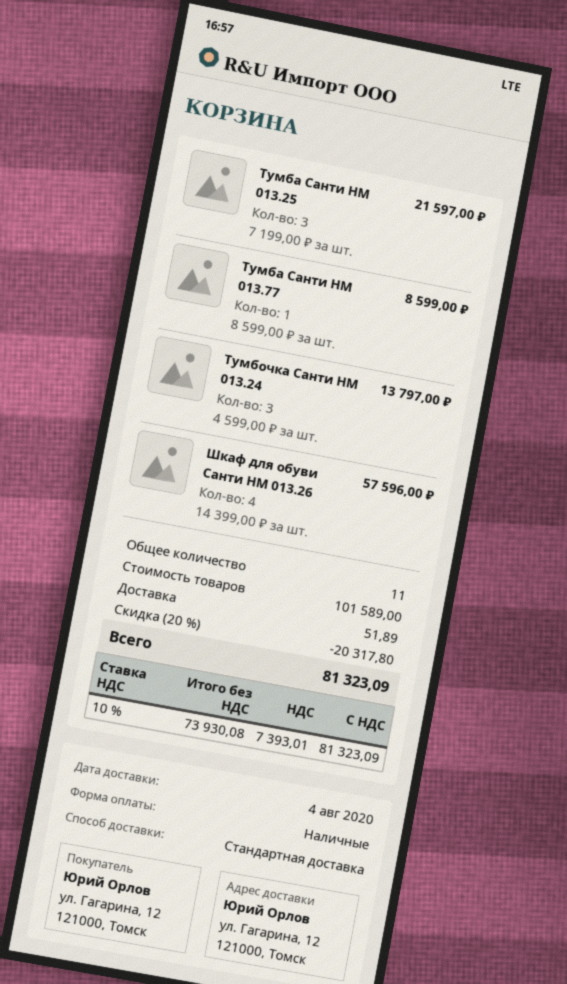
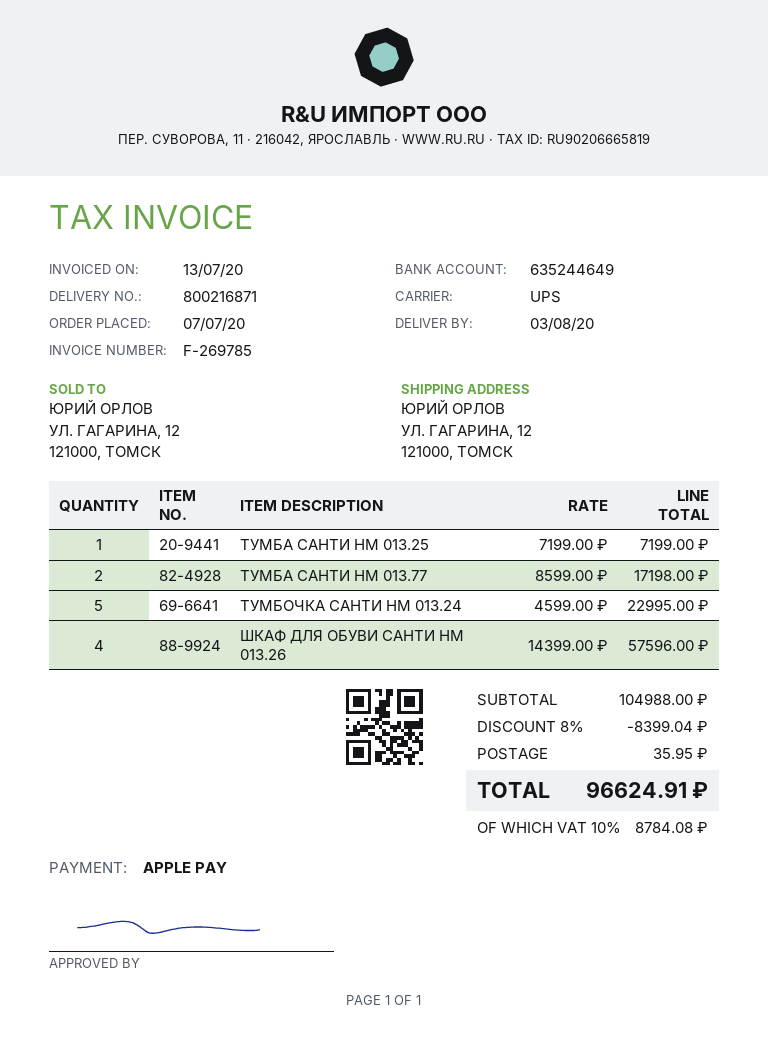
delivery date: 2020-08-04 -> 2020-08-03
payment method: cash -> Apple Pay
shipping method: standard -> UPS
Тумба Санти НМ 013.25: 3 x 7199.00 = 21597.00 -> 1 x 7199.00 = 7199.00
Тумба Санти НМ 013.77: 1 x 8599.00 = 8599.00 -> 2 x 8599.00 = 17198.00
Тумбочка Санти НМ 013.24: 3 x 4599.00 = 13797.00 -> 5 x 4599.00 = 22995.00
subtotal: 101589.00 -> 104988.00
discount: 20% = 20317.80 -> 8% = 8399.04
shipping: 51.89 -> 35.95
tax: 10% = 7393.01 -> 10% = 8784.08
total: 81323.09 -> 96624.91

